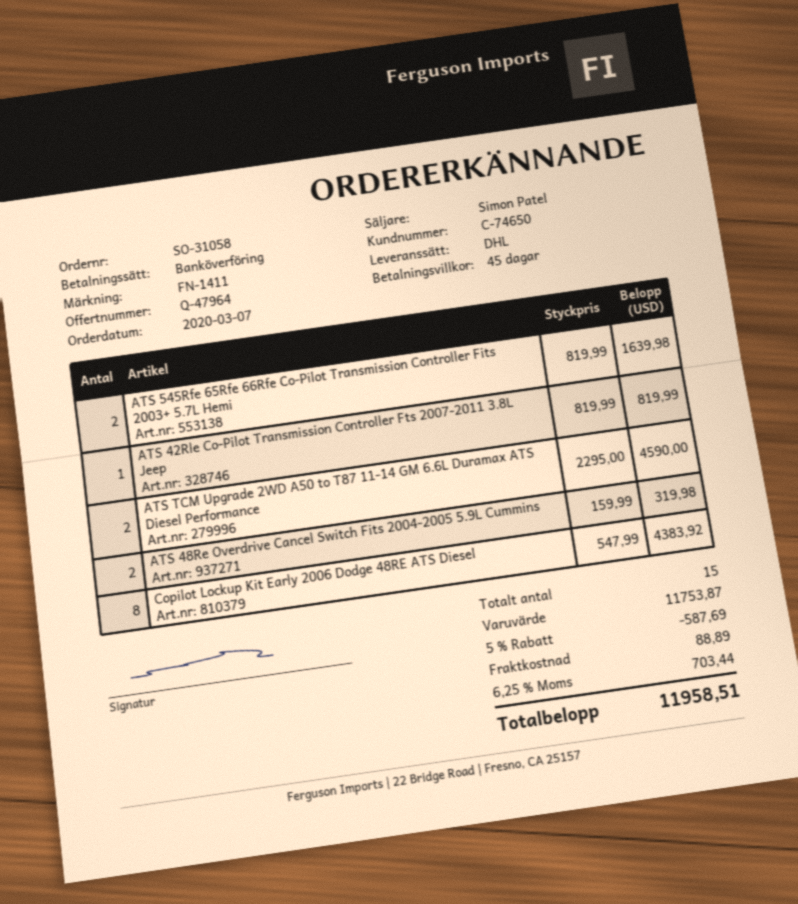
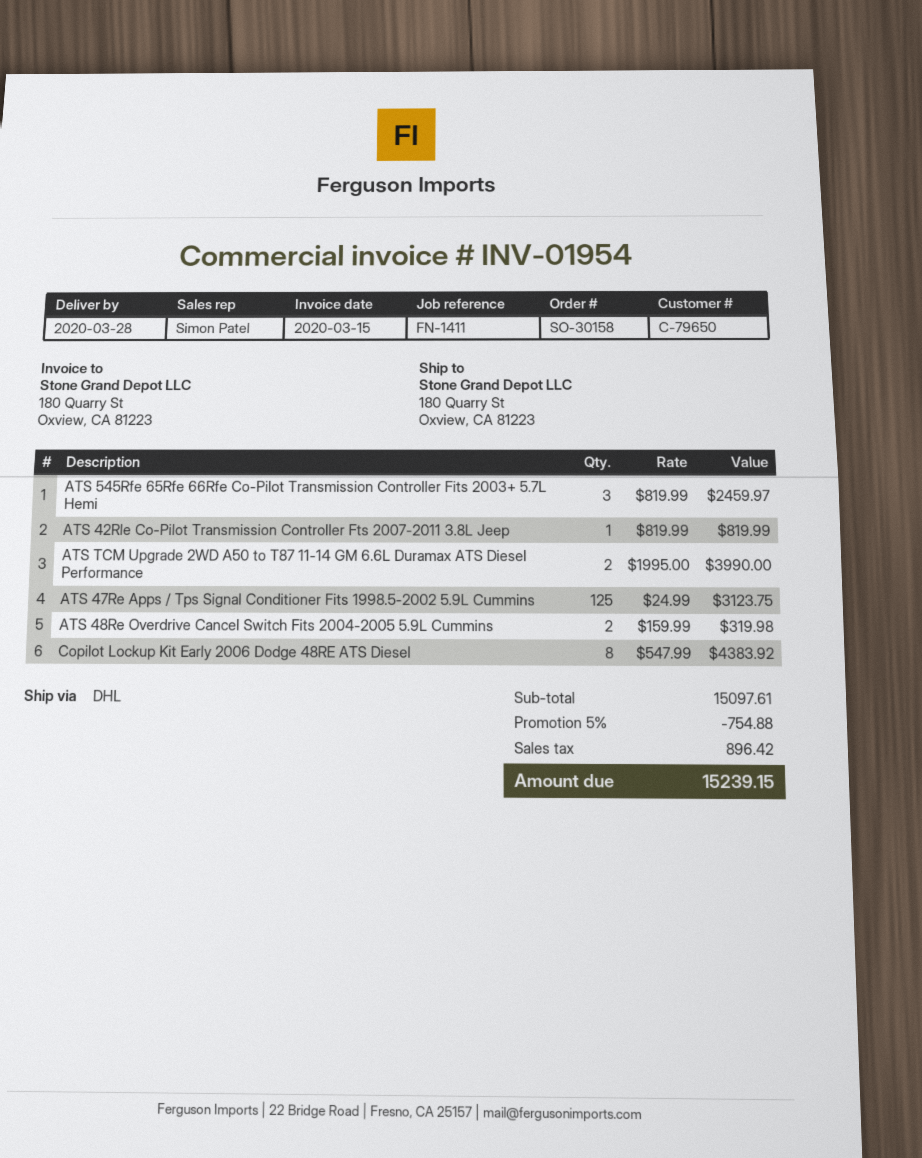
order number: SO-31058 -> SO-30158
customer number: C-74650 -> C-79650
ATS 545Rfe 65Rfe 66Rfe Co-Pilot Transmission Controller Fits 2003+ 5.7L Hemi: 2 x 819.99 = 1639.98 -> 3 x 819.99 = 2459.97
ATS TCM Upgrade 2WD A50 to T87 11-14 GM 6.6L Duramax ATS Diesel Performance: 2 x 2295.00 = 4590.00 -> 2 x 1995.00 = 3990.00
ATS 47Re Apps / Tps Signal Conditioner Fits 1998.5-2002 5.9L Cummins: none -> 125 x 24.99 = 3123.75
subtotal: 11753.87 -> 15097.61
discount: 5% = 587.69 -> 5% = 754.88
shipping: 88.89 -> none
tax: 703.44 -> 896.42
total: 11958.51 -> 15239.15

